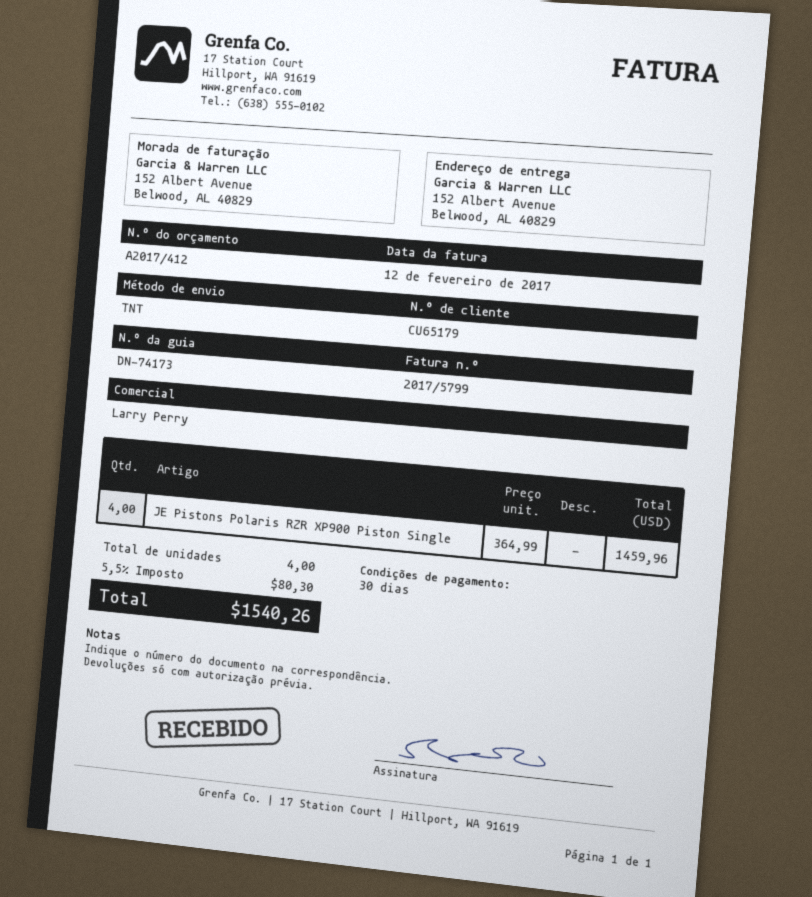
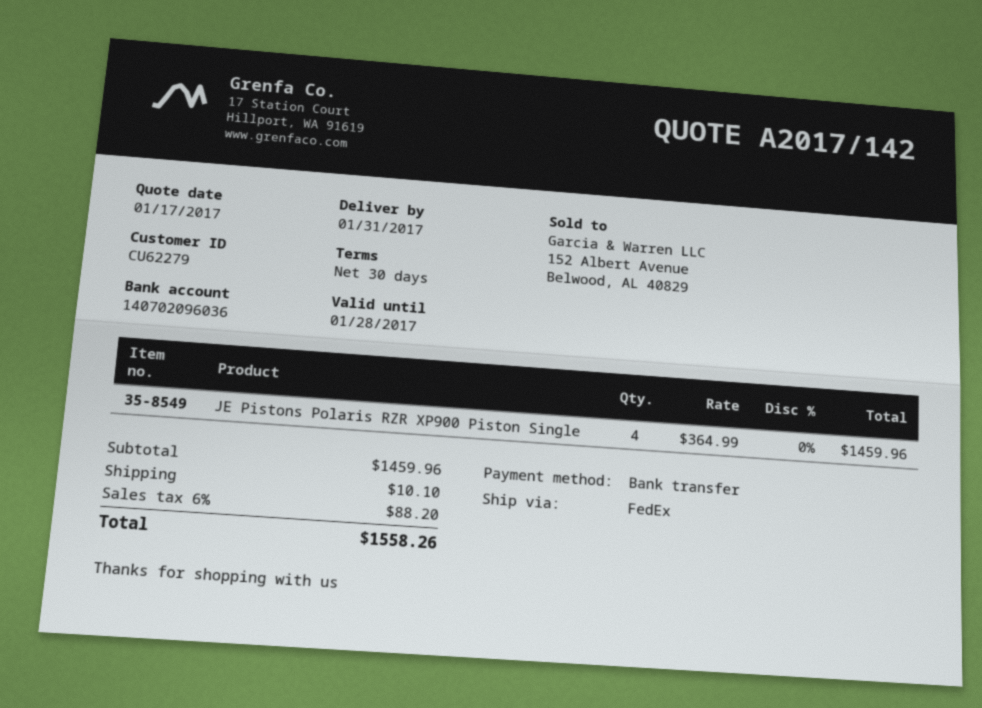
quote number: A2017/412 -> A2017/142
customer number: CU65179 -> CU62279
shipping method: TNT -> FedEx
shipping: none -> 10.10
tax: 5.5% = 80.30 -> 6% = 88.20
total: 1540.26 -> 1558.26

